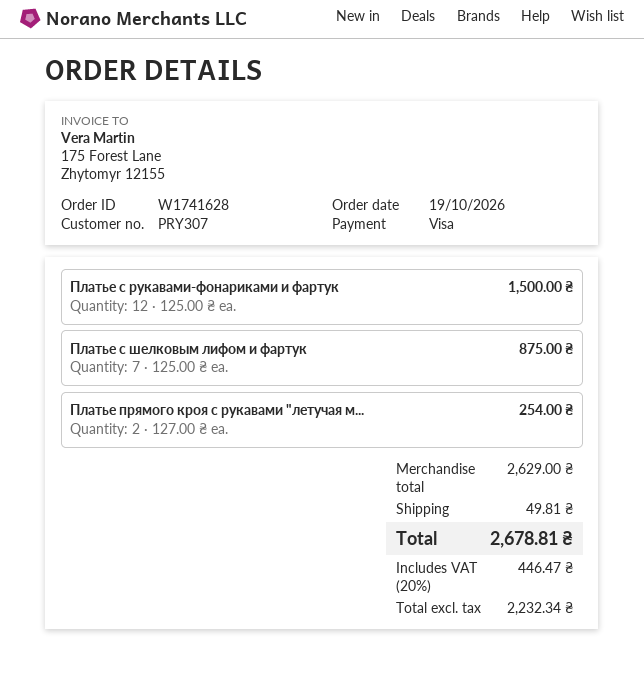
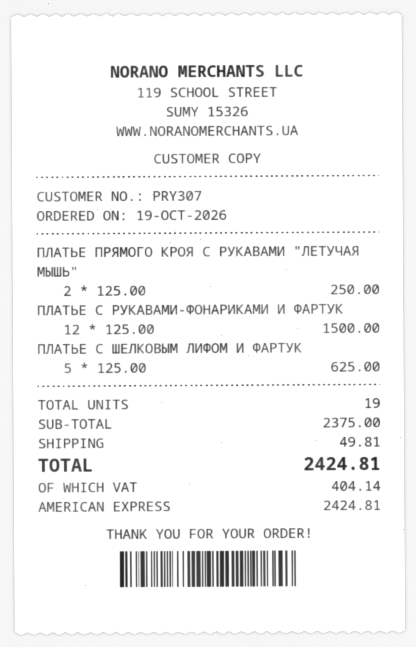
payment method: Visa -> American Express
Платье с шелковым лифом и фартук: 7 x 125.00 = 875.00 -> 5 x 125.00 = 625.00
Платье прямого кроя с рукавами "летучая м...: 2 x 127.00 = 254.00 -> 2 x 125.00 = 250.00
subtotal: 2629.00 -> 2375.00
tax: 446.47 -> 404.14
total: 2678.81 -> 2424.81

